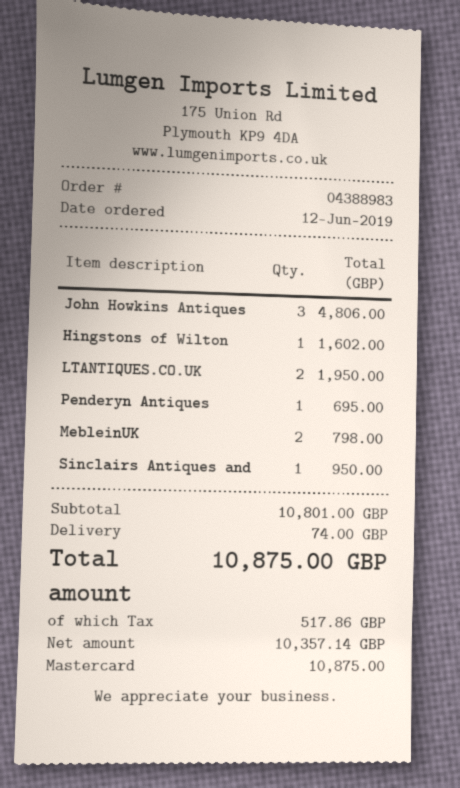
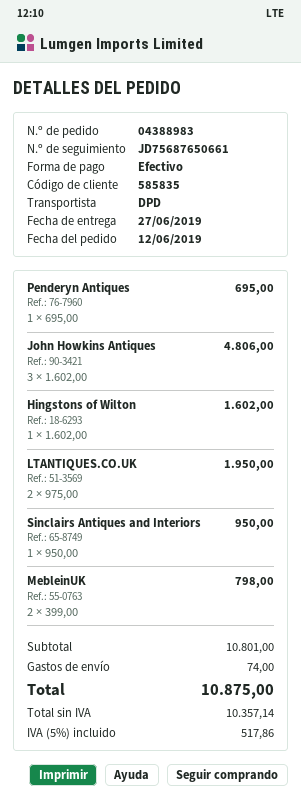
payment method: Mastercard -> cash

